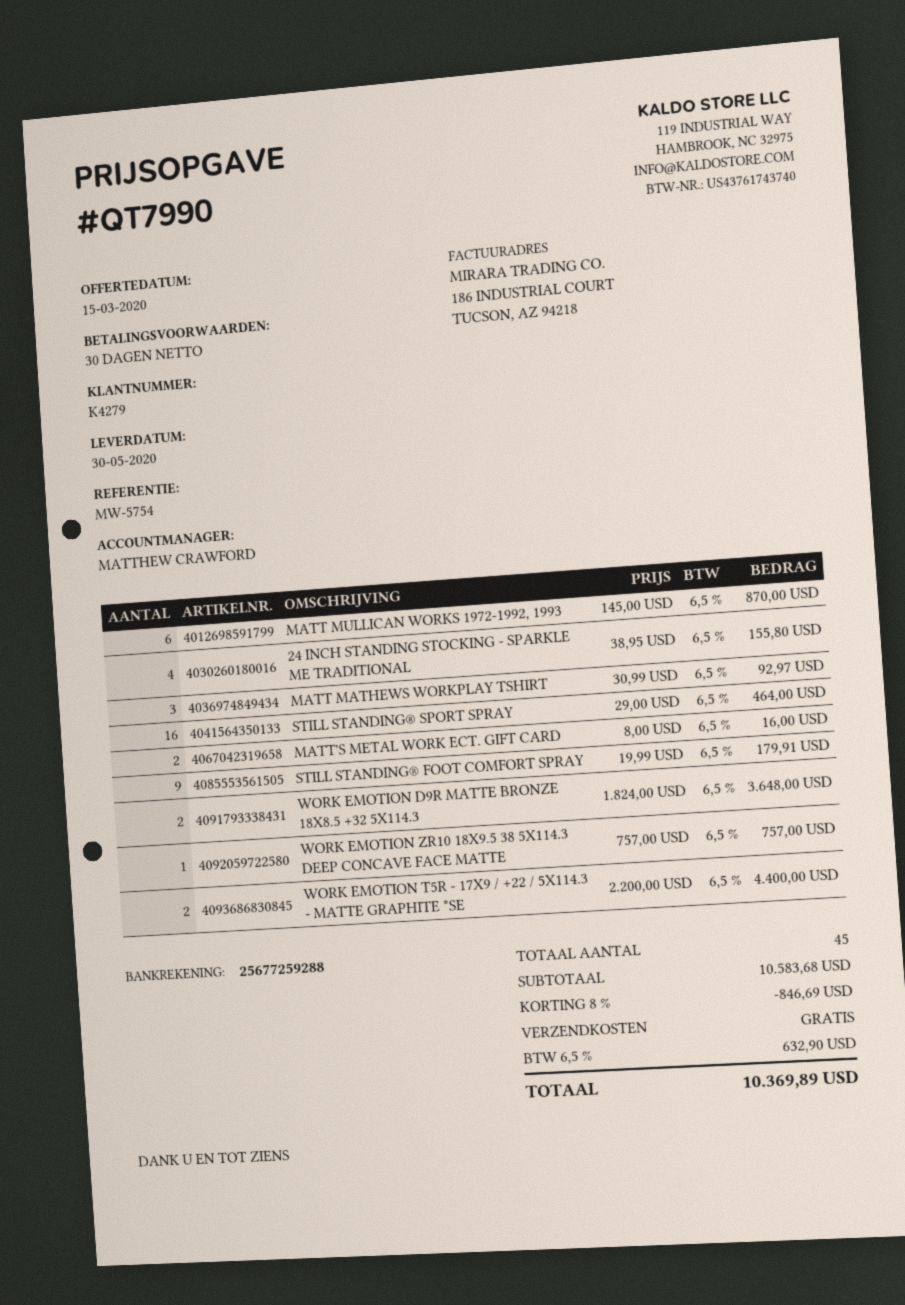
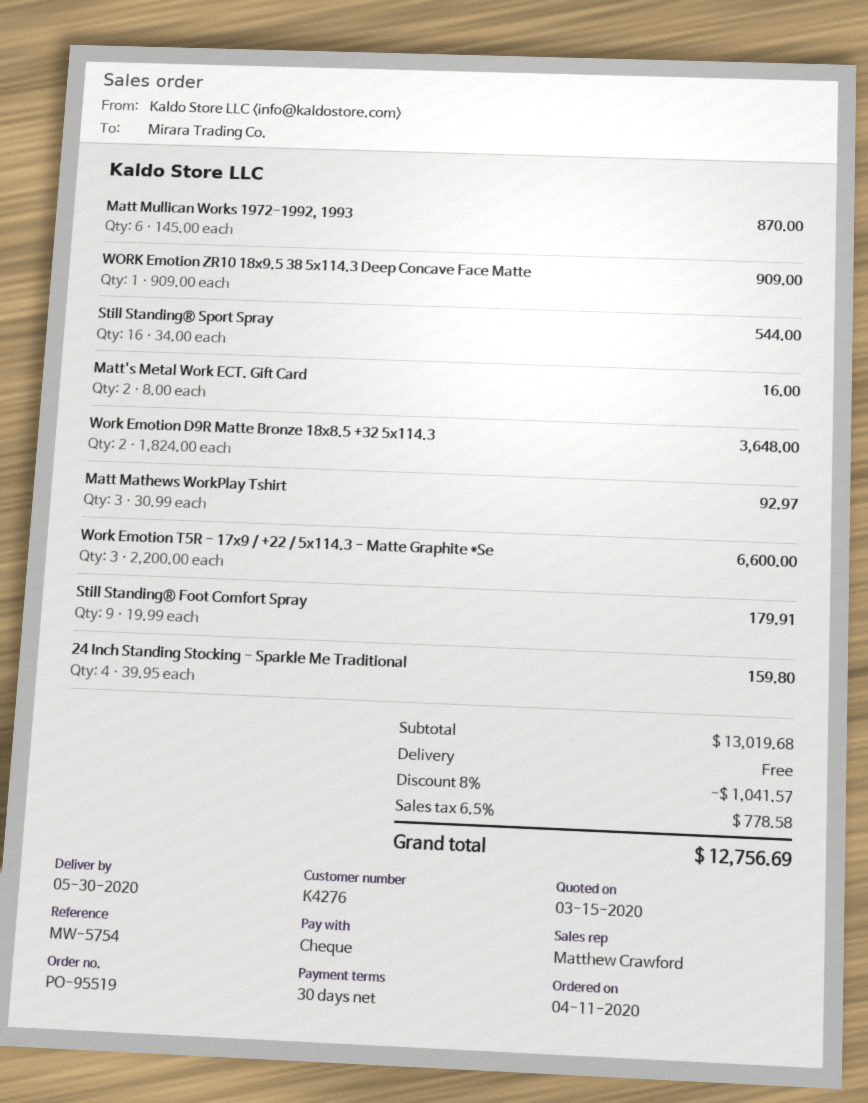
customer number: K4279 -> K4276
24 INCH STANDING STOCKING - SPARKLE ME TRADITIONAL: 4 x 38.95 = 155.80 -> 4 x 39.95 = 159.80
STILL STANDING® SPORT SPRAY: 16 x 29.00 = 464.00 -> 16 x 34.00 = 544.00
WORK EMOTION ZR10 18X9.5 38 5X114.3 DEEP CONCAVE FACE MATTE: 1 x 757.00 = 757.00 -> 1 x 909.00 = 909.00
WORK EMOTION T5R - 17X9 / +22 / 5X114.3 - MATTE GRAPHITE *SE: 2 x 2200.00 = 4400.00 -> 3 x 2200.00 = 6600.00
subtotal: 10583.68 -> 13019.68
discount: 8% = 846.69 -> 8% = 1041.57
tax: 6.5% = 632.90 -> 6.5% = 778.58
total: 10369.89 -> 12756.69

